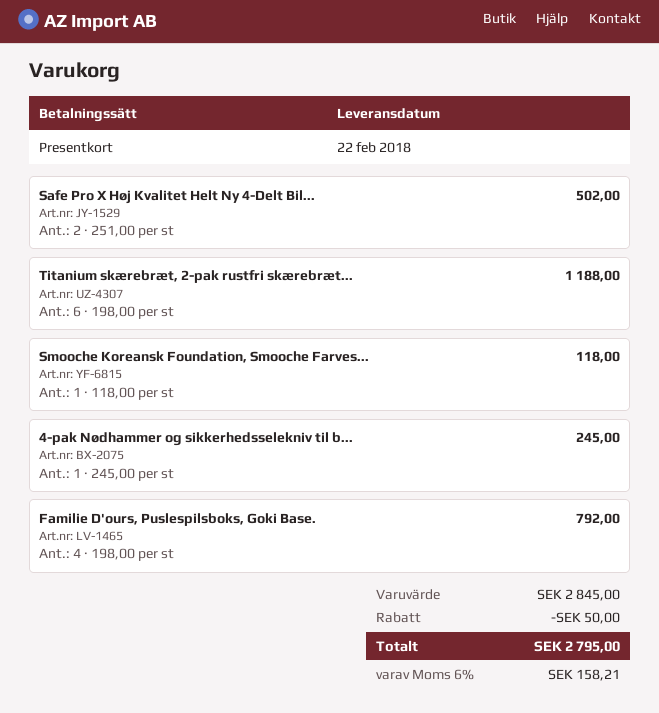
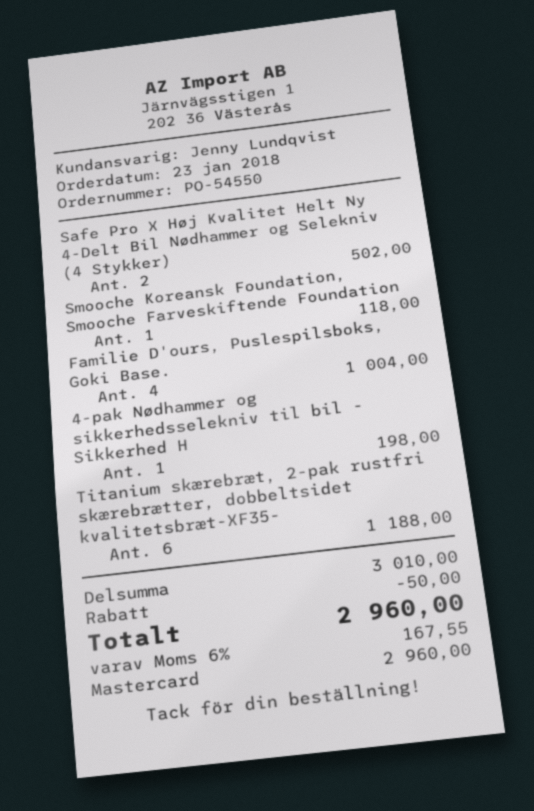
payment method: gift card -> Mastercard
4-pak Nødhammer og sikkerhedsselekniv til b...: 1 for 245.00 -> 1 for 198.00
Familie D'ours, Puslespilsboks, Goki Base.: 4 for 792.00 -> 4 for 1004.00
subtotal: 2845.00 -> 3010.00
tax: 6% = 158.21 -> 6% = 167.55
total: 2795.00 -> 2960.00

